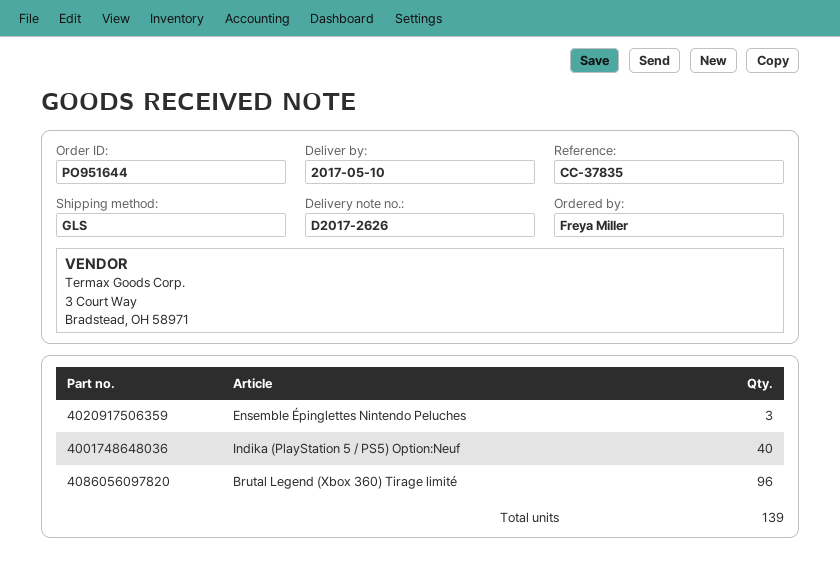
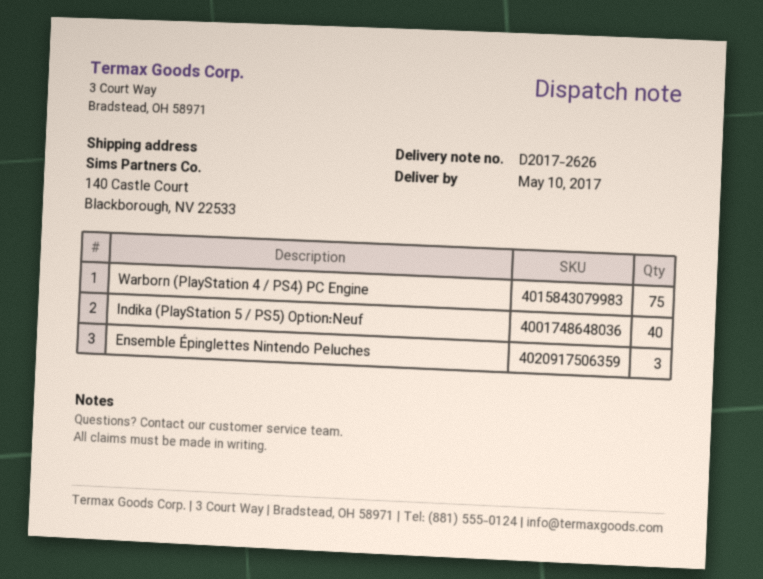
Brutal Legend (Xbox 360) Tirage limité: 96 -> none
Warborn (PlayStation 4 / PS4) PC Engine: none -> 75

